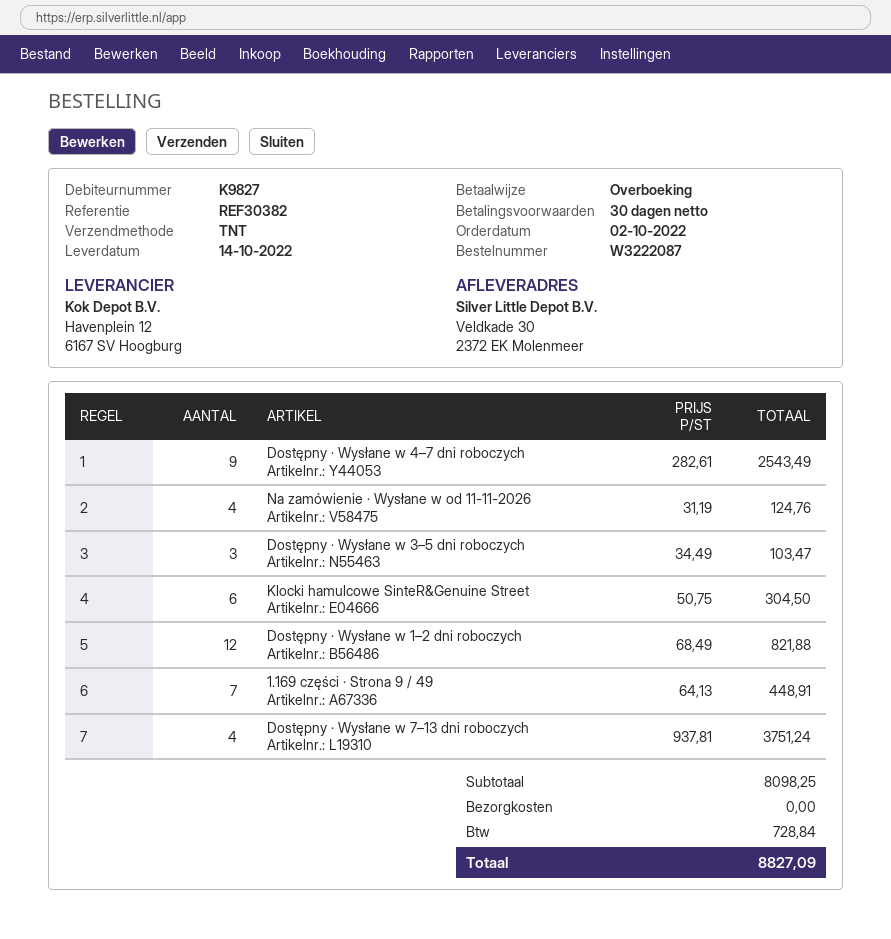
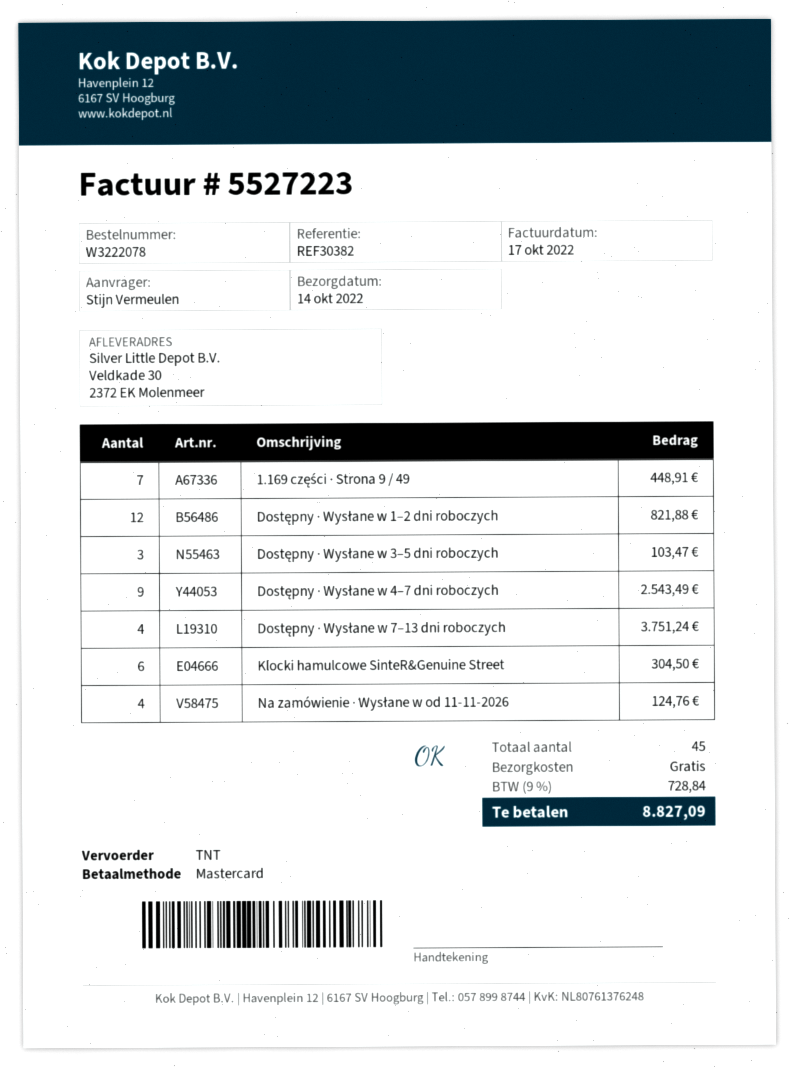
order number: W3222087 -> W3222078
payment method: bank transfer -> Mastercard

